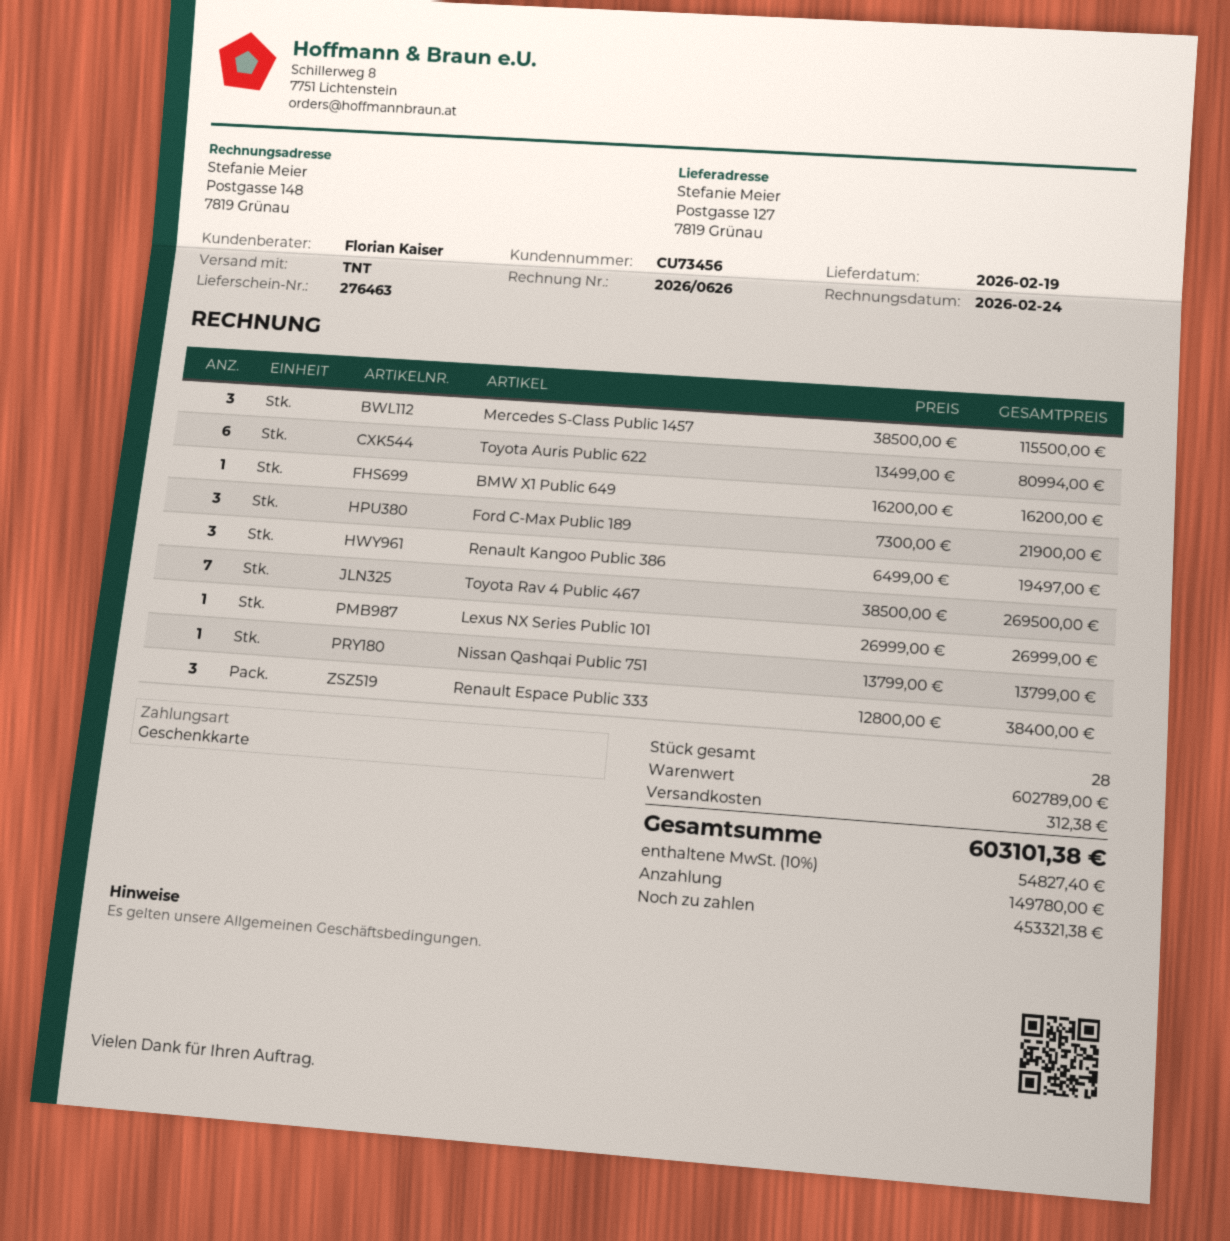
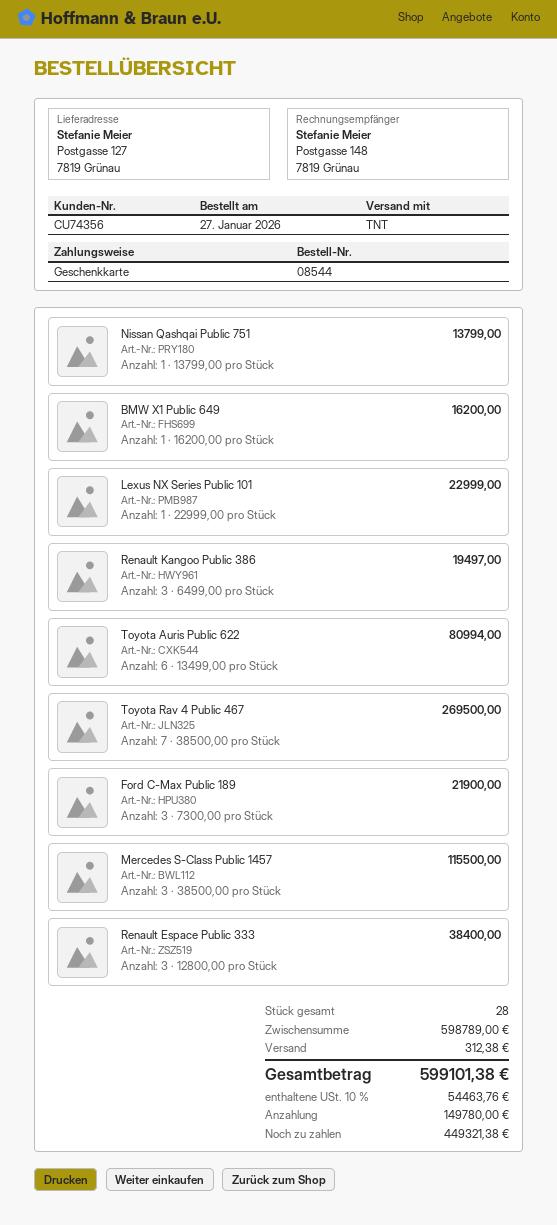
customer number: CU73456 -> CU74356
Lexus NX Series Public 101: 1 x 26999.00 = 26999.00 -> 1 x 22999.00 = 22999.00
subtotal: 602789.00 -> 598789.00
tax: 10% = 54827.40 -> 10% = 54463.76
total: 603101.38 -> 599101.38
balance: 453321.38 -> 449321.38

